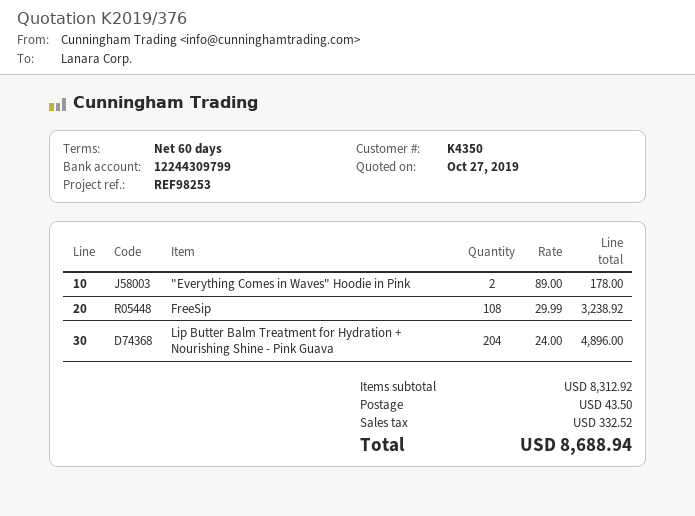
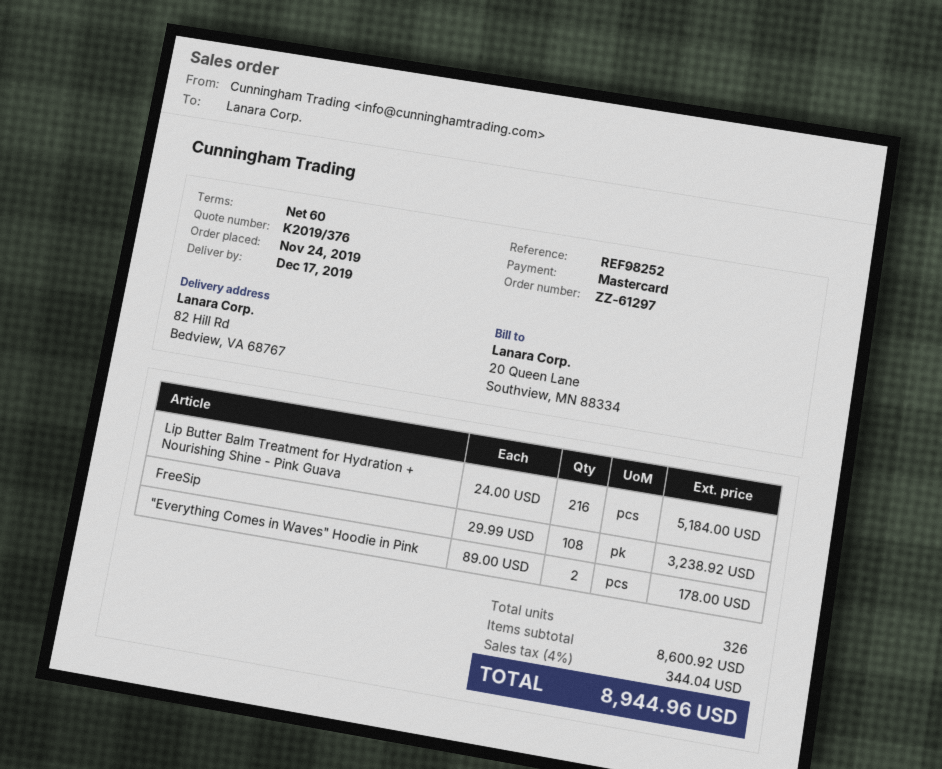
reference: REF98253 -> REF98252
Lip Butter Balm Treatment for Hydration + Nourishing Shine - Pink Guava: 204 x 24.00 = 4896.00 -> 216 x 24.00 = 5184.00
subtotal: 8312.92 -> 8600.92
shipping: 43.50 -> none
tax: 332.52 -> 344.04
total: 8688.94 -> 8944.96

